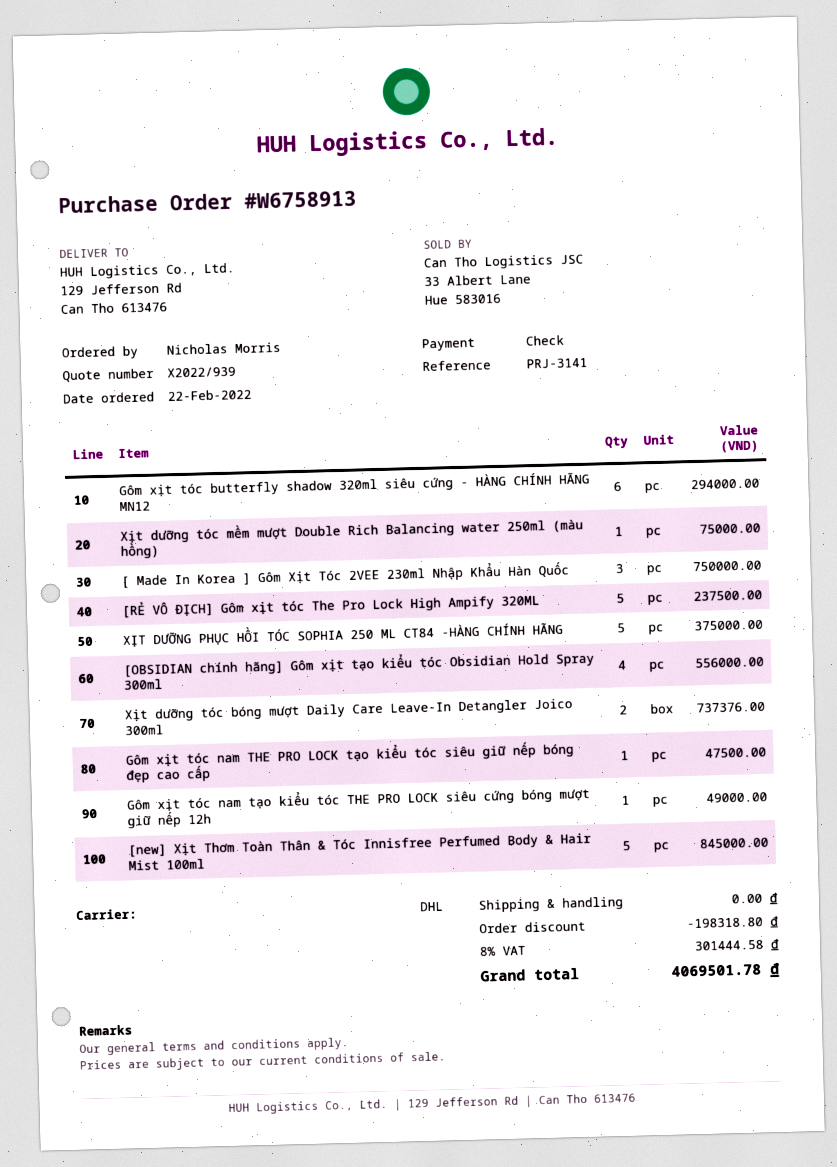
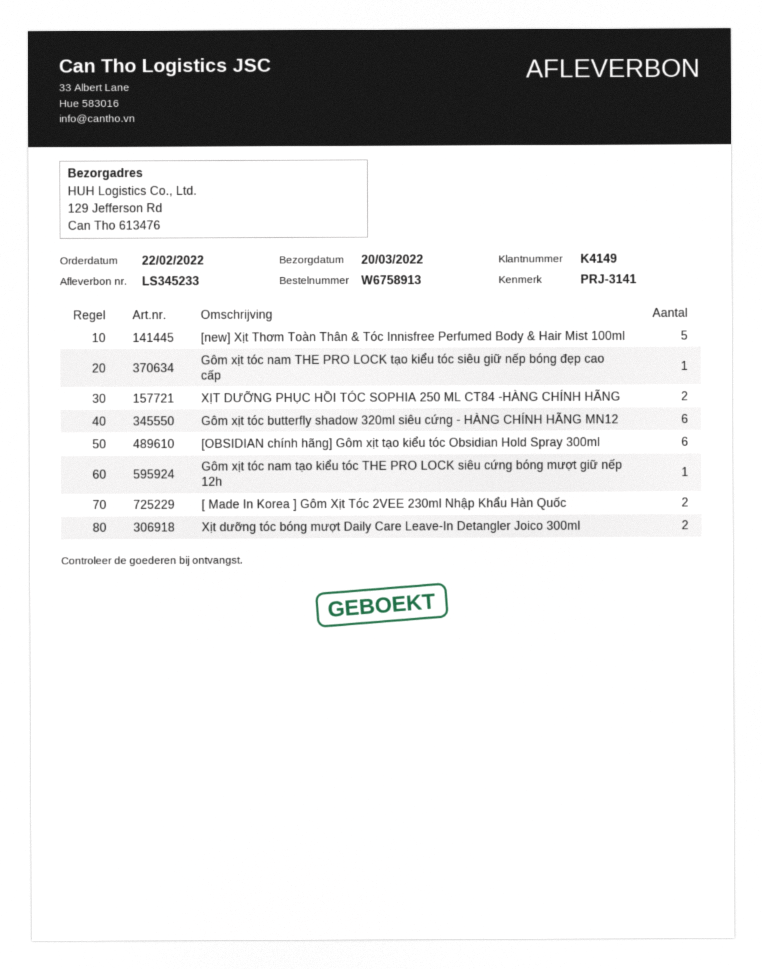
Xịt dưỡng tóc mềm mượt Double Rich Balancing water 250ml (màu hồng): 1 -> none
[ Made In Korea ] Gôm Xịt Tóc 2VEE 230ml Nhập Khẩu Hàn Quốc: 3 -> 2
[RẺ VÔ ĐỊCH] Gôm xịt tóc The Pro Lock High Ampify 320ML: 5 -> none
XỊT DƯỠNG PHỤC HỒI TÓC SOPHIA 250 ML CT84 -HÀNG CHÍNH HÃNG: 5 -> 2
[OBSIDIAN chính hãng] Gôm xịt tạo kiểu tóc Obsidian Hold Spray 300ml: 4 -> 6

